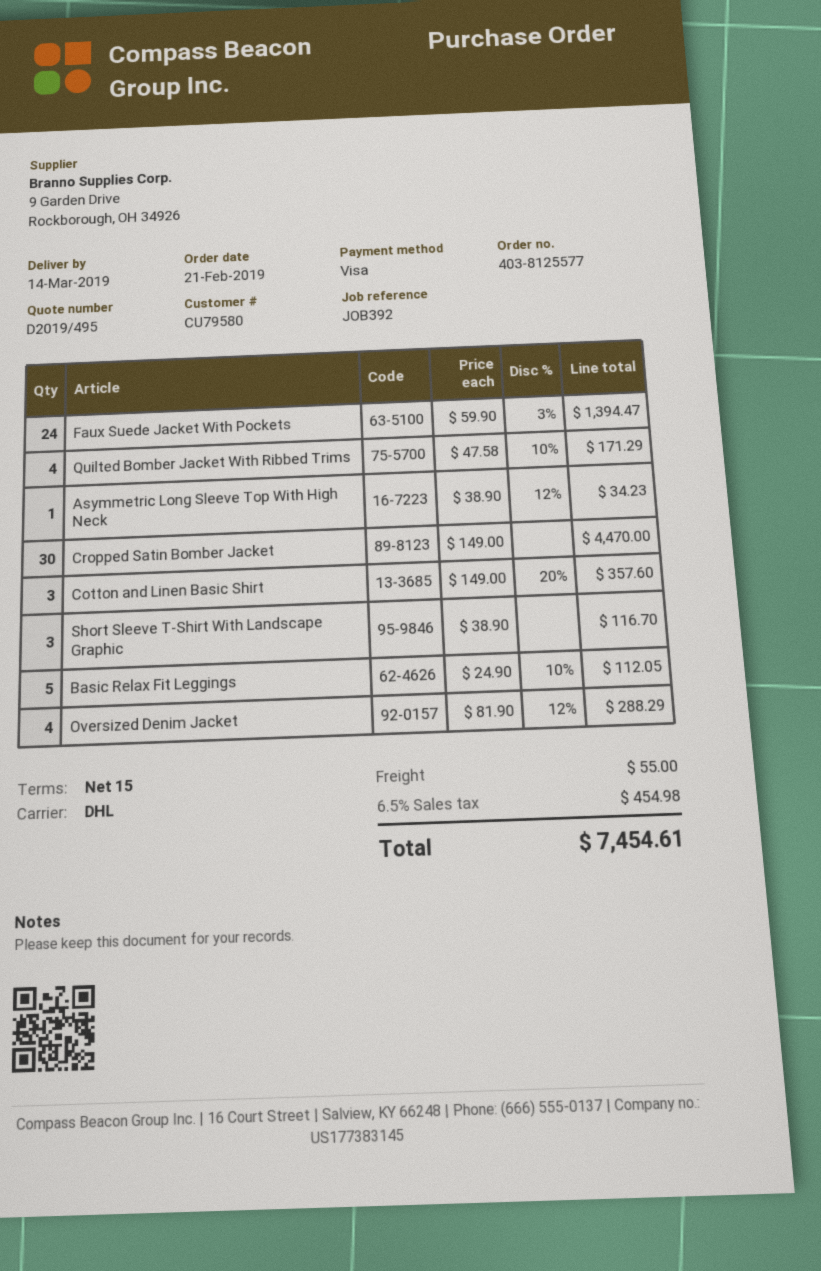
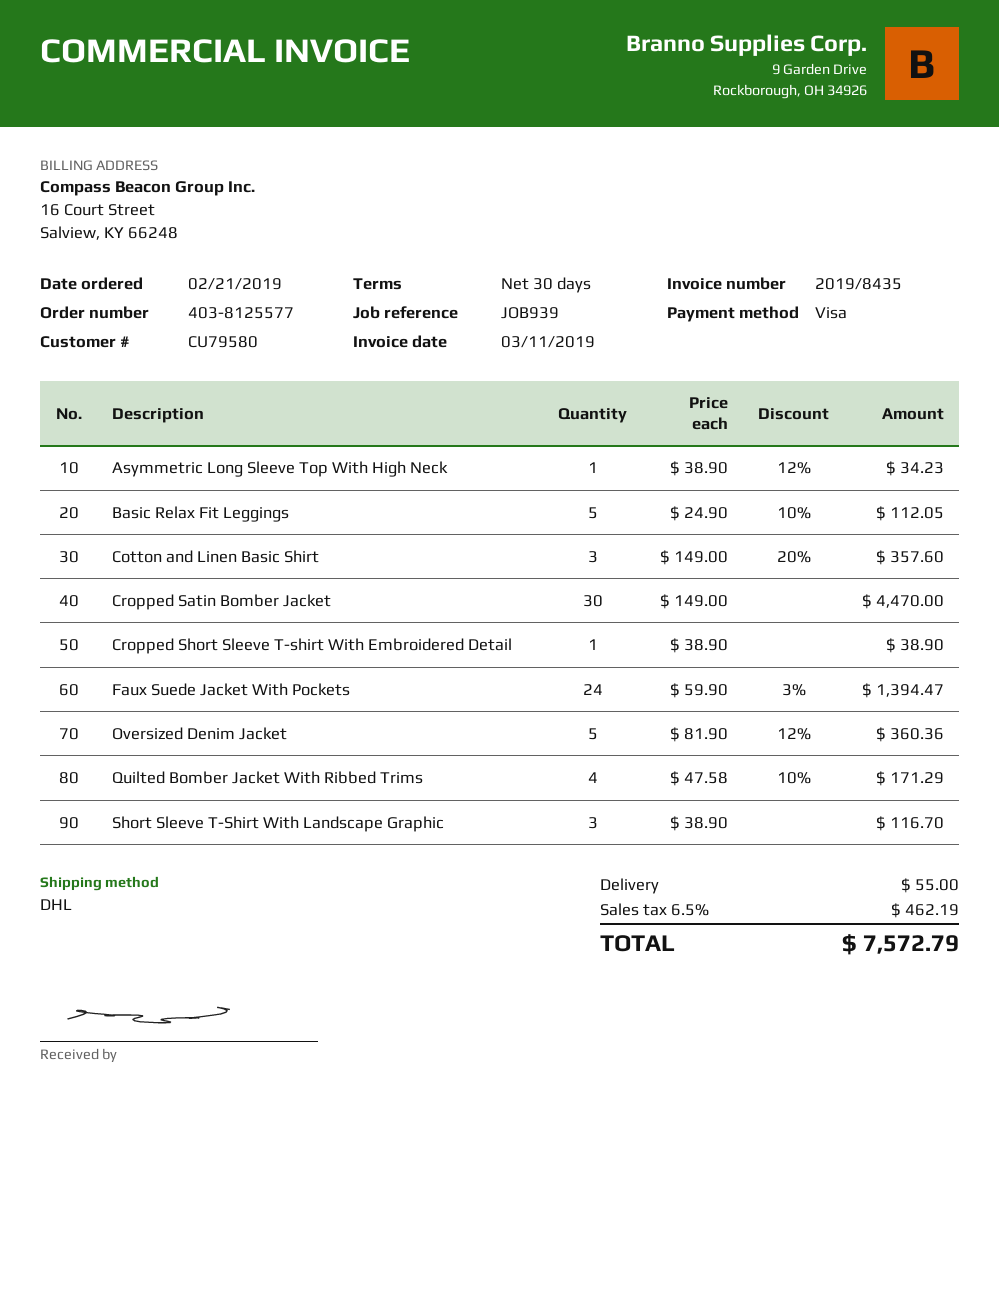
payment terms: 15 days -> 30 days
reference: JOB392 -> JOB939
Oversized Denim Jacket: 4 x 81.90 - 12% = 288.29 -> 5 x 81.90 - 12% = 360.36
Cropped Short Sleeve T-shirt With Embroidered Detail: none -> 1 x 38.90 = 38.90
tax: 6.5% = 454.98 -> 6.5% = 462.19
total: 7454.61 -> 7572.79

